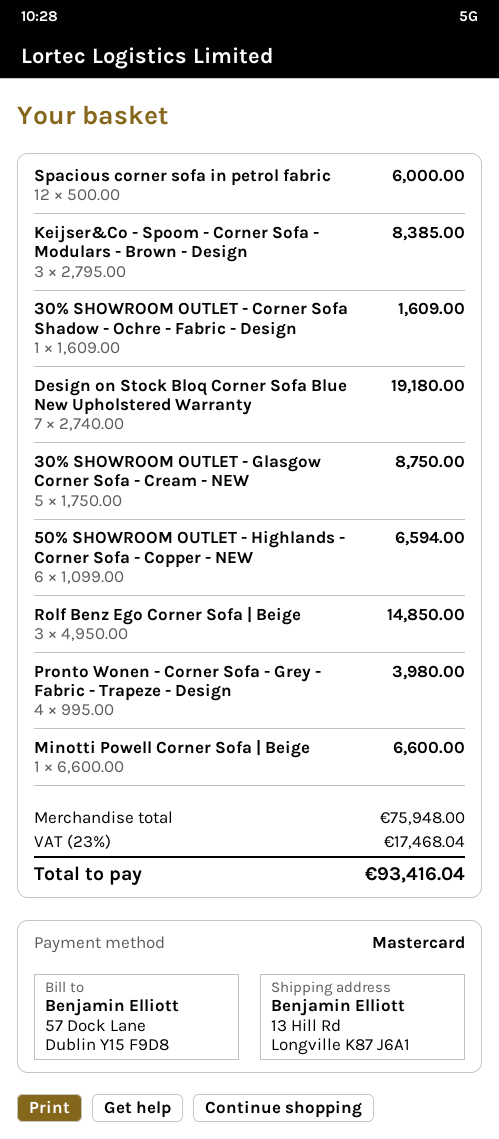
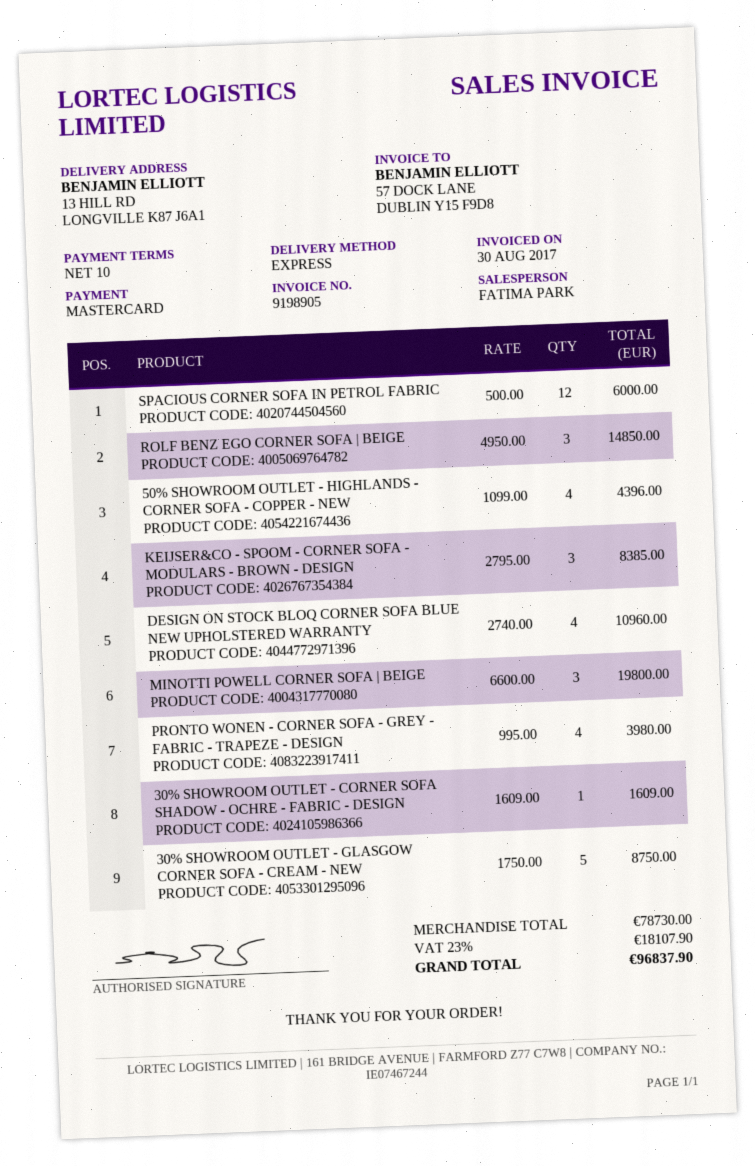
Design on Stock Bloq Corner Sofa Blue New Upholstered Warranty: 7 x 2740.00 = 19180.00 -> 4 x 2740.00 = 10960.00
50% SHOWROOM OUTLET - Highlands - Corner Sofa - Copper - NEW: 6 x 1099.00 = 6594.00 -> 4 x 1099.00 = 4396.00
Minotti Powell Corner Sofa | Beige: 1 x 6600.00 = 6600.00 -> 3 x 6600.00 = 19800.00
subtotal: 75948.00 -> 78730.00
tax: 23% = 17468.04 -> 23% = 18107.90
total: 93416.04 -> 96837.90

